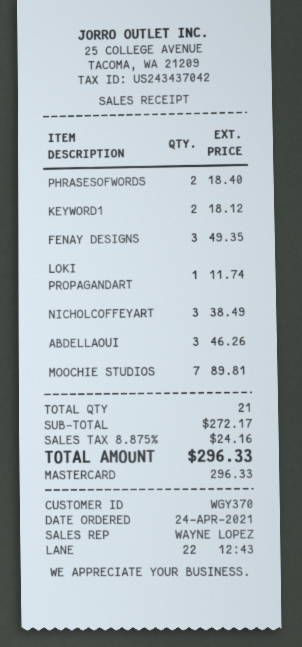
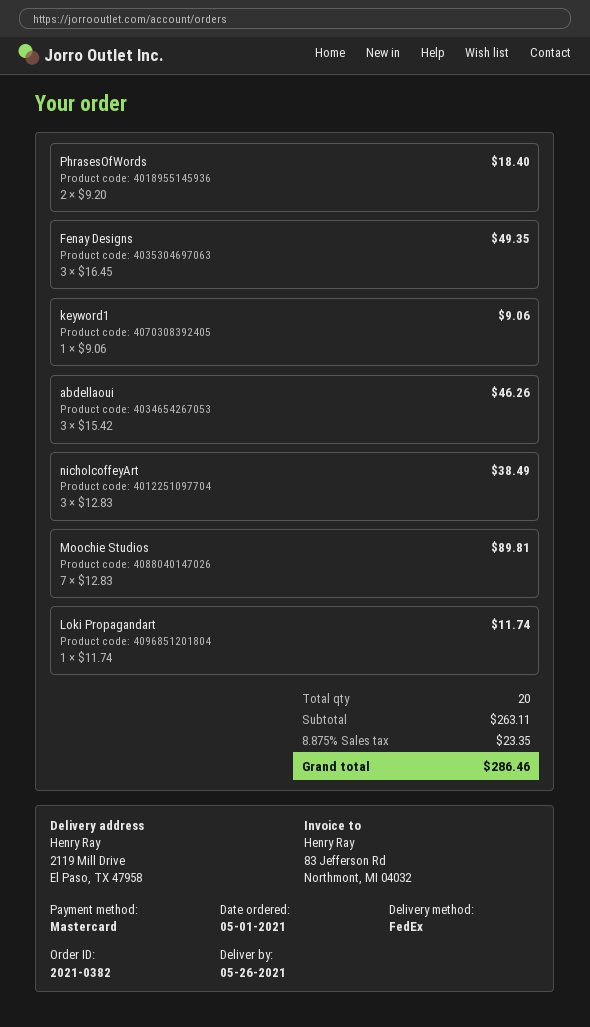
order date: 2021-04-24 -> 2021-05-01
KEYWORD1: 2 for 18.12 -> 1 for 9.06
total quantity: 21 -> 20
subtotal: 272.17 -> 263.11
tax: 8.875% = 24.16 -> 8.875% = 23.35
total: 296.33 -> 286.46

